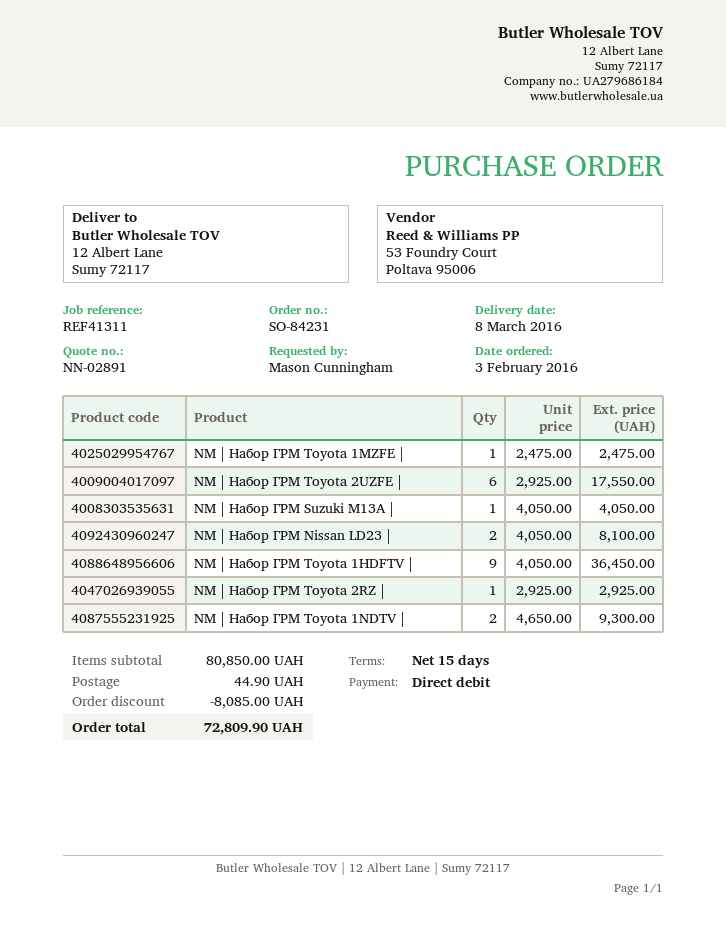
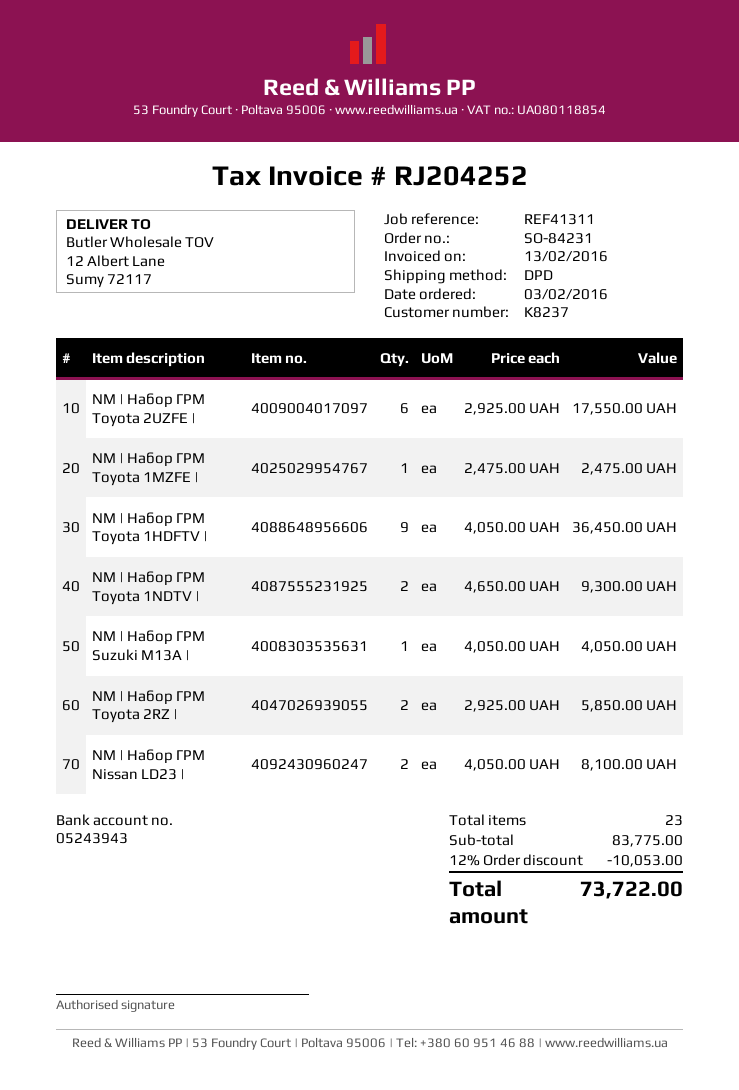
NM | Набор ГРМ Toyota 2RZ |: 1 x 2925.00 = 2925.00 -> 2 x 2925.00 = 5850.00
subtotal: 80850.00 -> 83775.00
discount: 8085.00 -> 10053.00
shipping: 44.90 -> none
total: 72809.90 -> 73722.00

